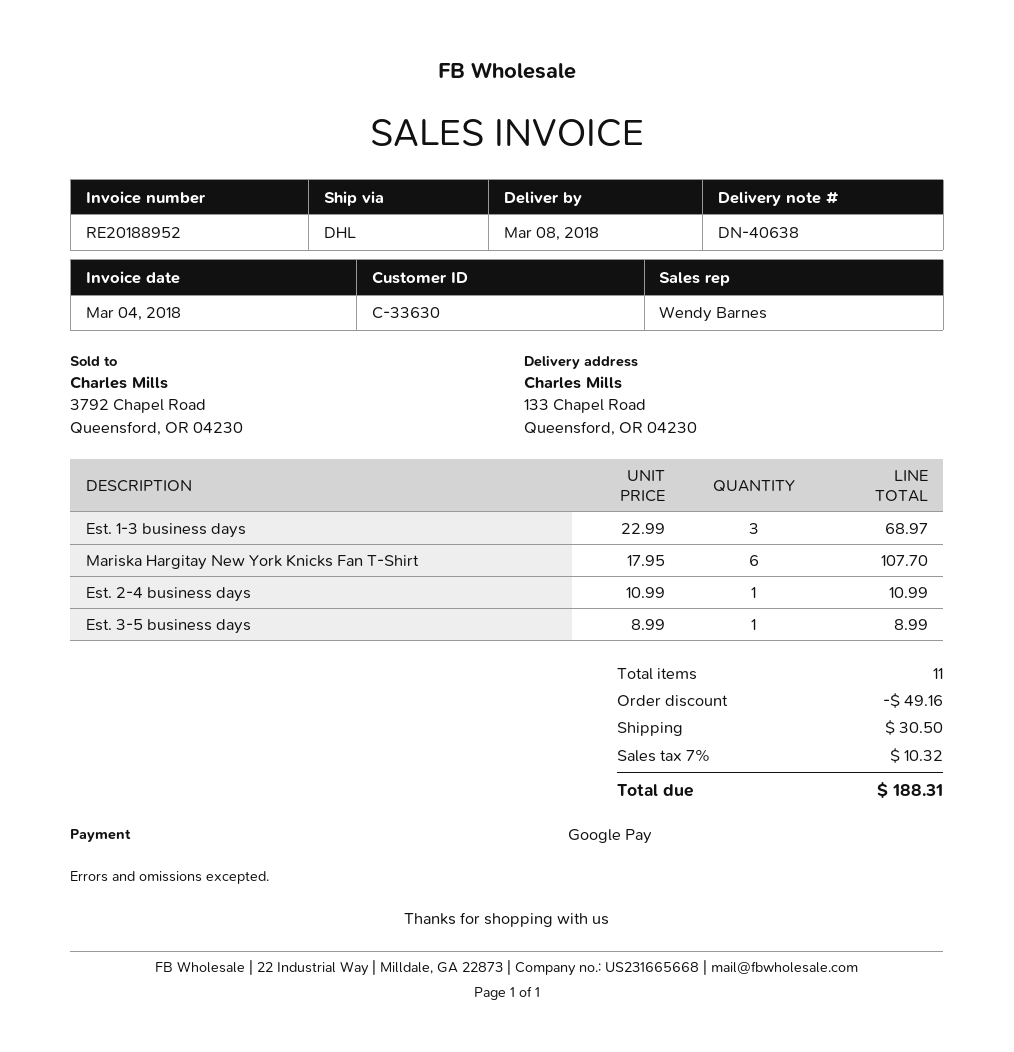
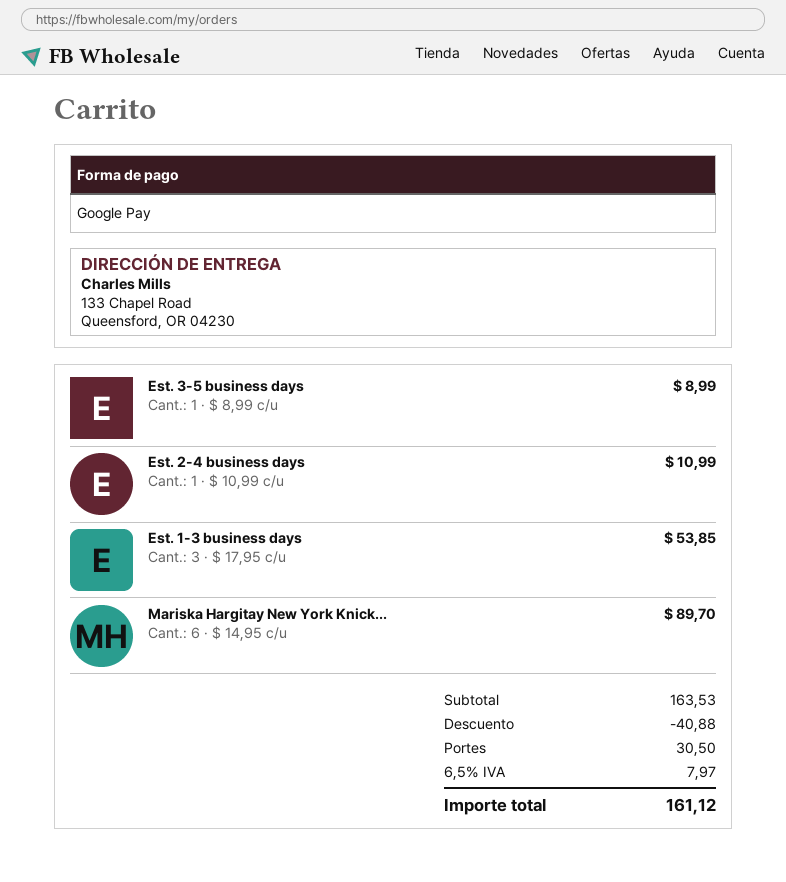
Est. 1-3 business days: 3 x 22.99 = 68.97 -> 3 x 17.95 = 53.85
Mariska Hargitay New York Knicks Fan T-Shirt: 6 x 17.95 = 107.70 -> 6 x 14.95 = 89.70
discount: 49.16 -> 40.88
tax: 7% = 10.32 -> 6.5% = 7.97
total: 188.31 -> 161.12

